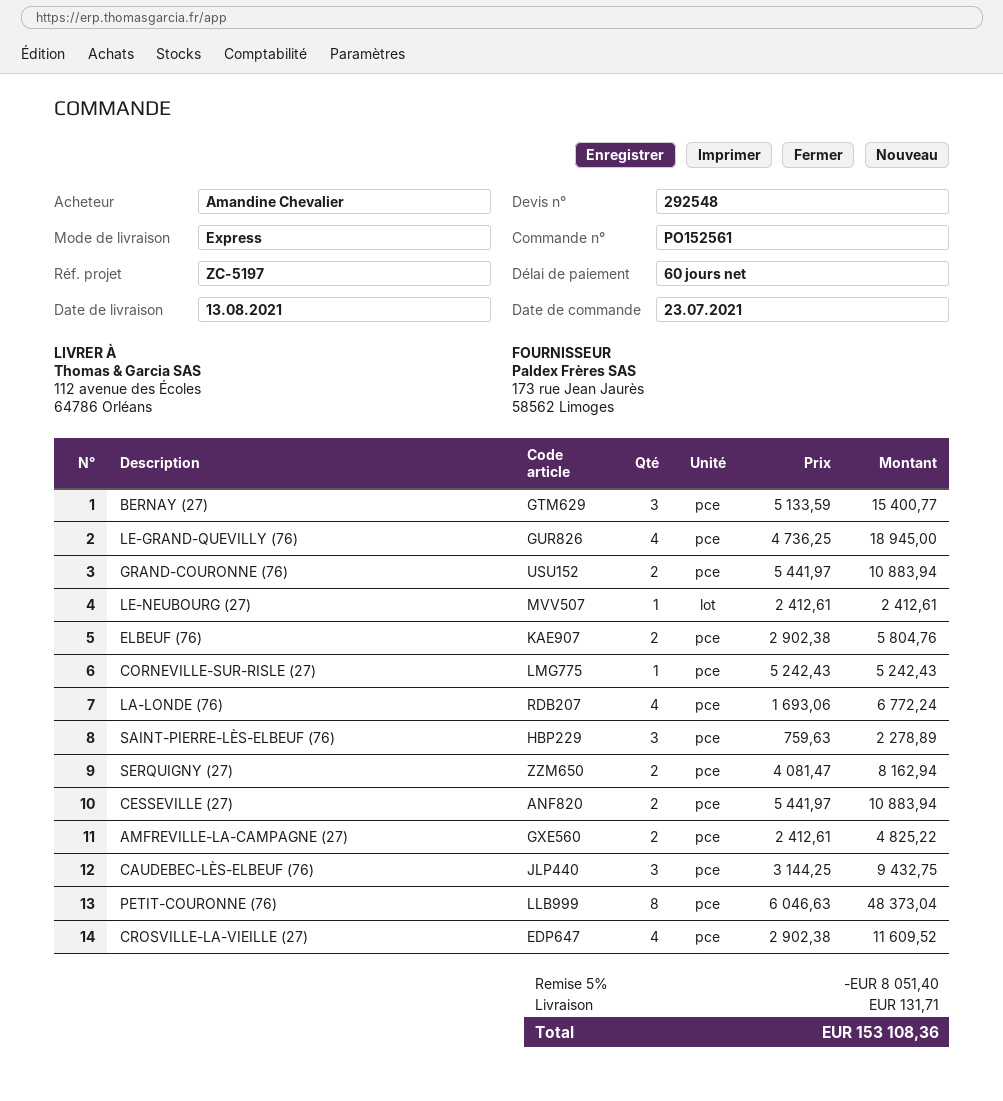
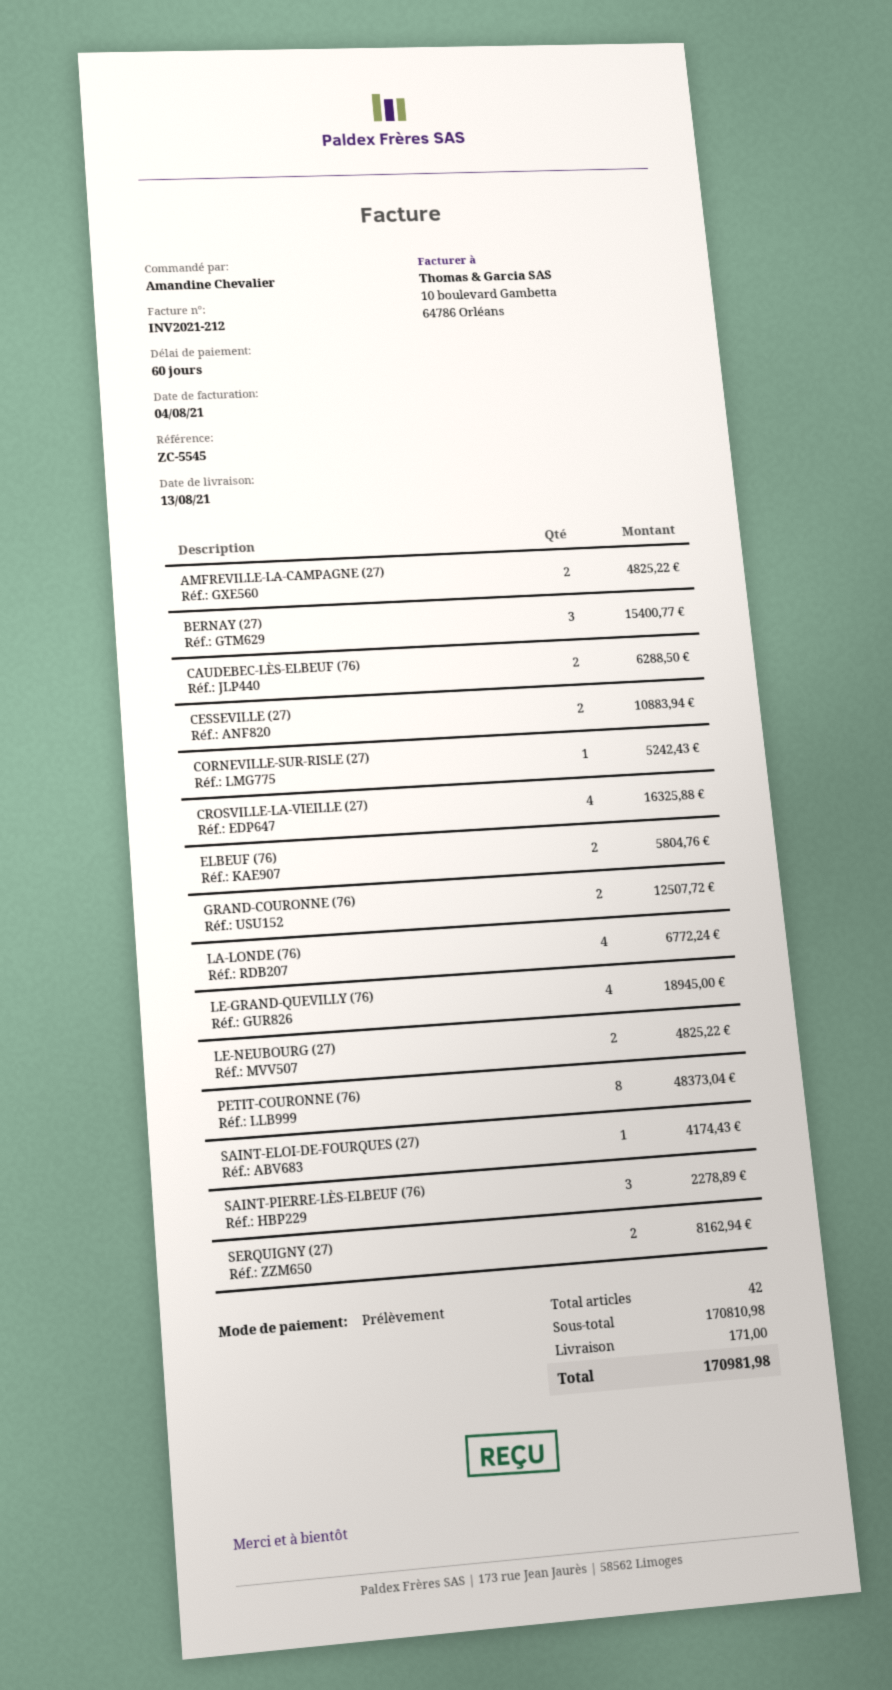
reference: ZC-5197 -> ZC-5545
GRAND-COURONNE (76): 2 for 10883.94 -> 2 for 12507.72
LE-NEUBOURG (27): 1 for 2412.61 -> 2 for 4825.22
CAUDEBEC-LÈS-ELBEUF (76): 3 for 9432.75 -> 2 for 6288.50
CROSVILLE-LA-VIEILLE (27): 4 for 11609.52 -> 4 for 16325.88
SAINT-ELOI-DE-FOURQUES (27): none -> 1 for 4174.43
discount: 5% = 8051.40 -> none
shipping: 131.71 -> 171.00
total: 153108.36 -> 170981.98

